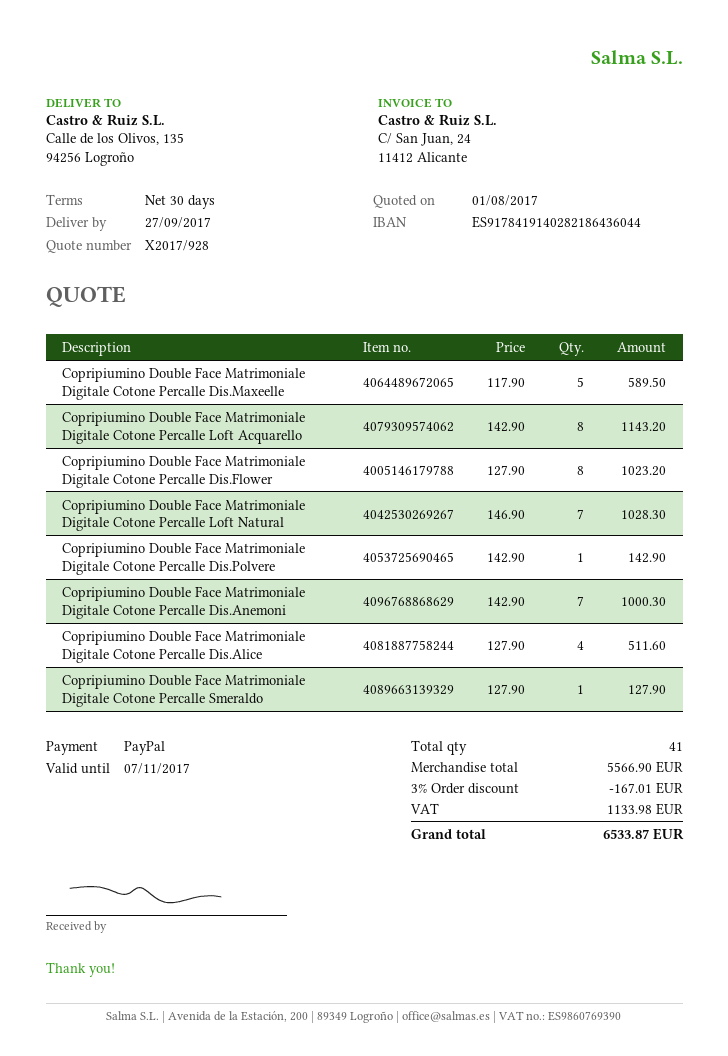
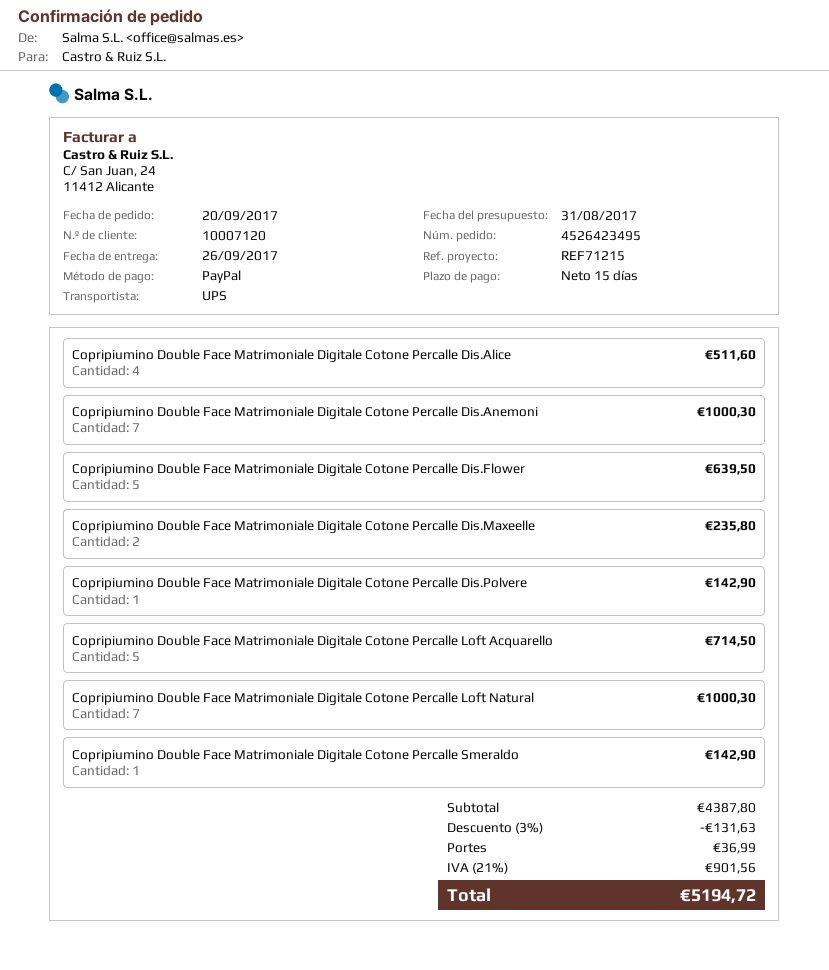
quote date: 2017-08-01 -> 2017-08-31
delivery date: 2017-09-27 -> 2017-09-26
payment terms: 30 days -> 15 days
Copripiumino Double Face Matrimoniale Digitale Cotone Percalle Dis.Maxeelle: 5 for 589.50 -> 2 for 235.80
Copripiumino Double Face Matrimoniale Digitale Cotone Percalle Loft Acquarello: 8 for 1143.20 -> 5 for 714.50
Copripiumino Double Face Matrimoniale Digitale Cotone Percalle Dis.Flower: 8 for 1023.20 -> 5 for 639.50
Copripiumino Double Face Matrimoniale Digitale Cotone Percalle Loft Natural: 7 for 1028.30 -> 7 for 1000.30
Copripiumino Double Face Matrimoniale Digitale Cotone Percalle Smeraldo: 1 for 127.90 -> 1 for 142.90
subtotal: 5566.90 -> 4387.80
discount: 3% = 167.01 -> 3% = 131.63
shipping: none -> 36.99
tax: 1133.98 -> 901.56
total: 6533.87 -> 5194.72

